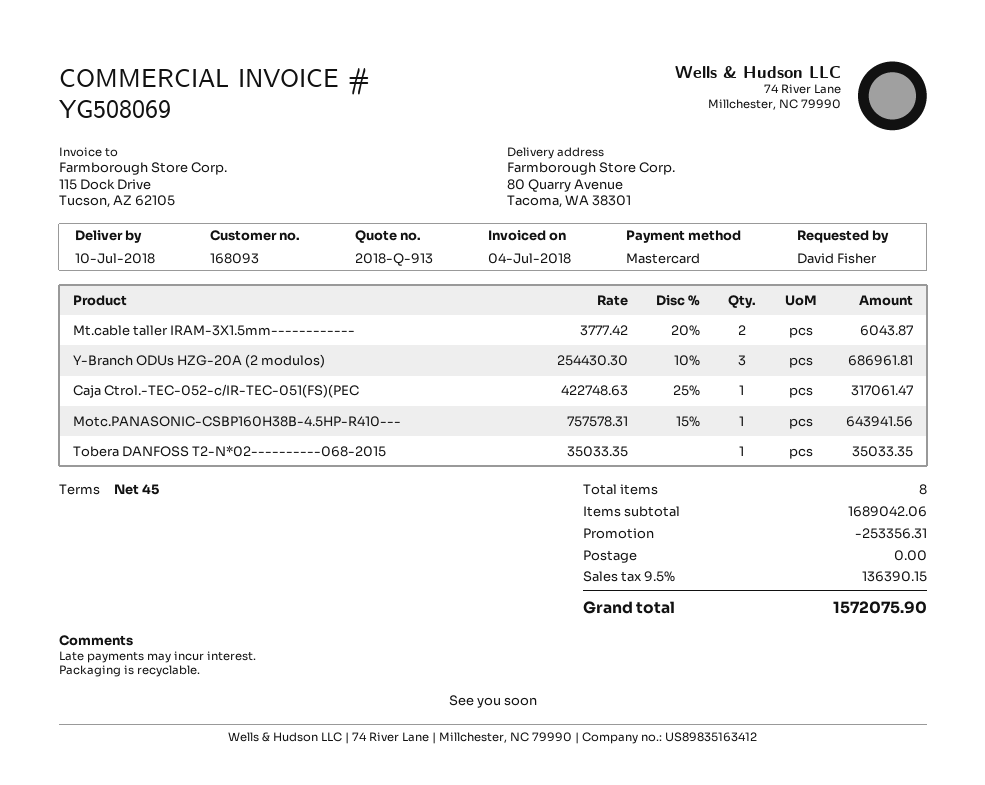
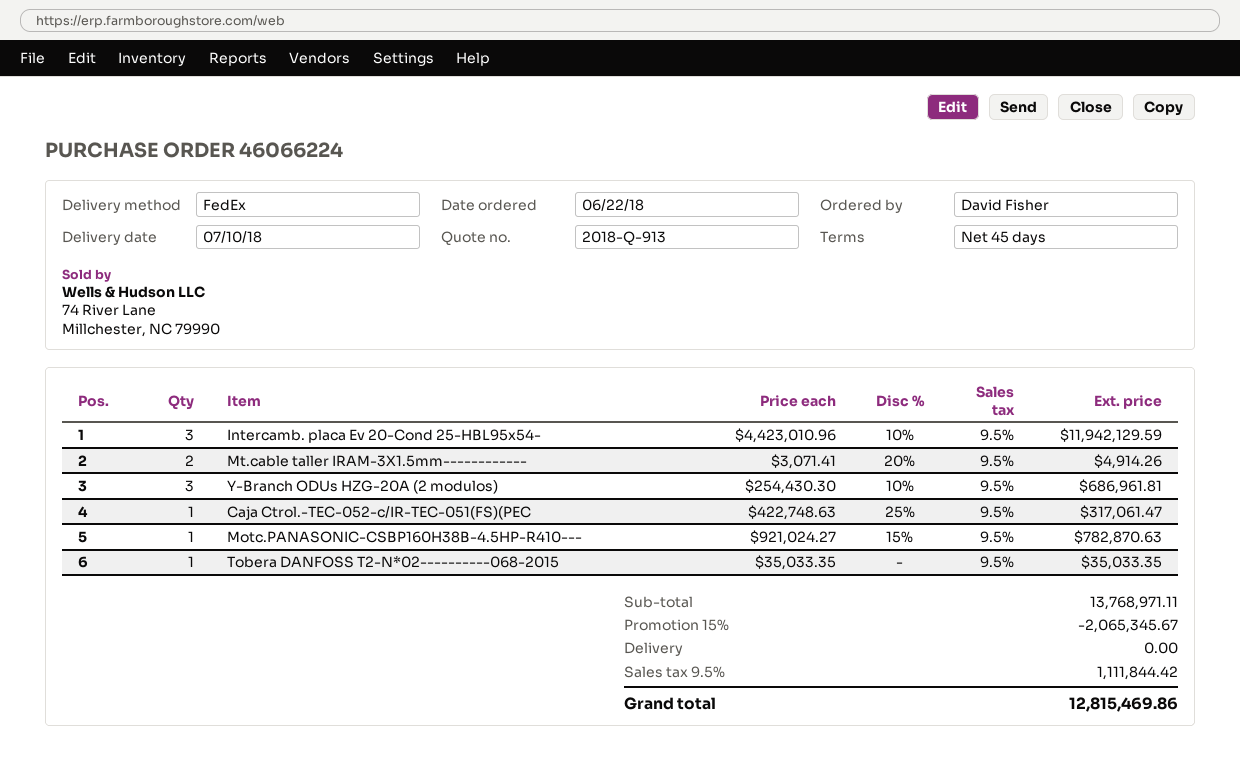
Mt.cable taller IRAM-3X1.5mm------------: 2 x 3777.42 - 20% = 6043.87 -> 2 x 3071.41 - 20% = 4914.26
Motc.PANASONIC-CSBP160H38B-4.5HP-R410---: 1 x 757578.31 - 15% = 643941.56 -> 1 x 921024.27 - 15% = 782870.63
Intercamb. placa Ev 20-Cond 25-HBL95x54-: none -> 3 x 4423010.96 - 10% = 11942129.59
subtotal: 1689042.06 -> 13768971.11
discount: 253356.31 -> 2065345.67
tax: 9.5% = 136390.15 -> 9.5% = 1111844.42
total: 1572075.90 -> 12815469.86

